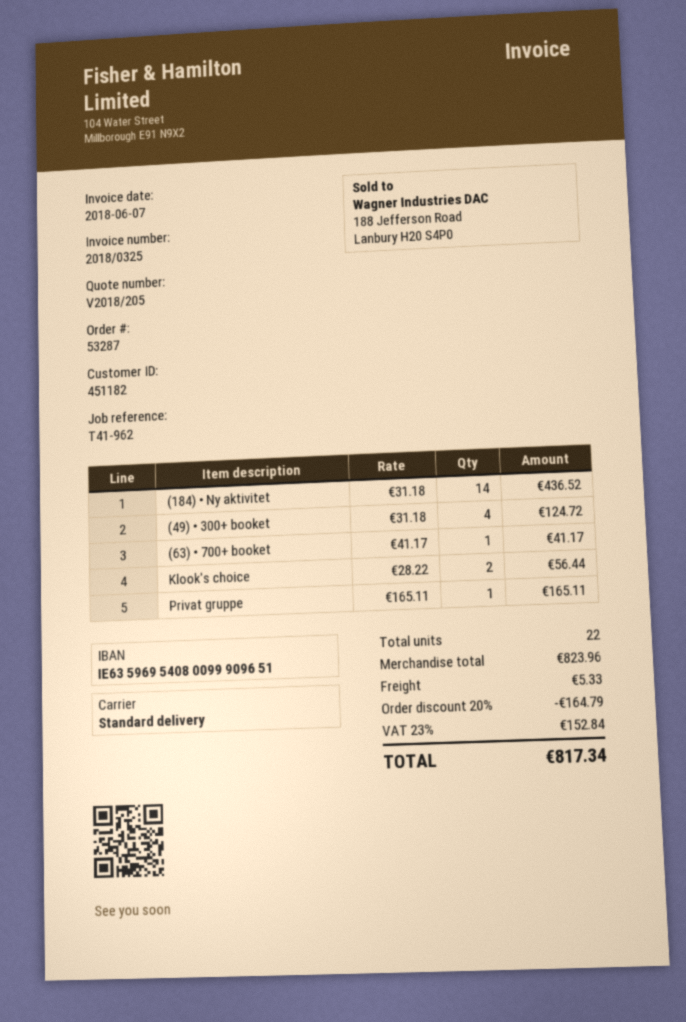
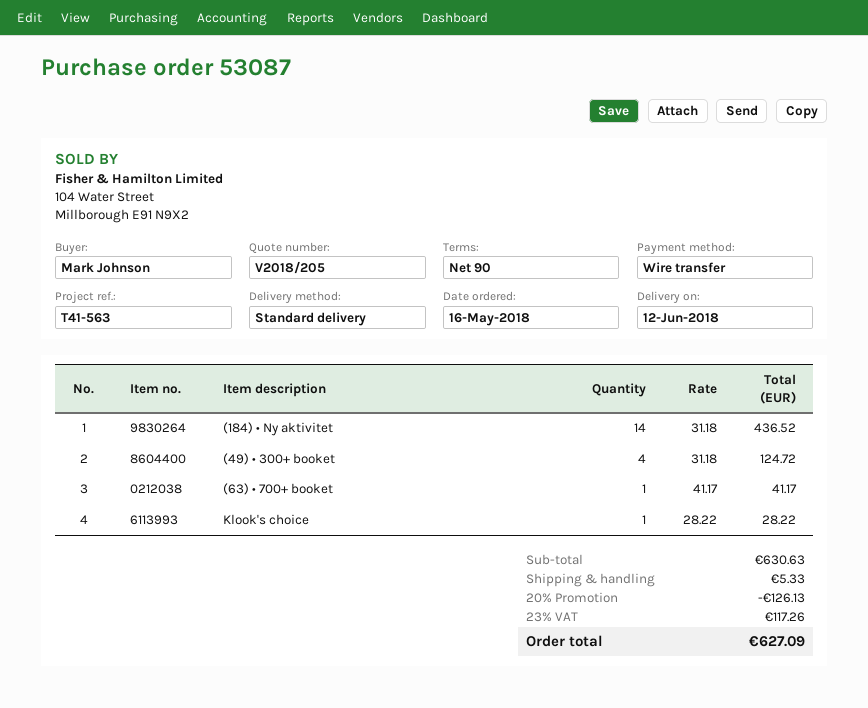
order number: 53287 -> 53087
reference: T41-962 -> T41-563
Klook's choice: 2 x 28.22 = 56.44 -> 1 x 28.22 = 28.22
Privat gruppe: 1 x 165.11 = 165.11 -> none
subtotal: 823.96 -> 630.63
discount: 20% = 164.79 -> 20% = 126.13
tax: 23% = 152.84 -> 23% = 117.26
total: 817.34 -> 627.09

